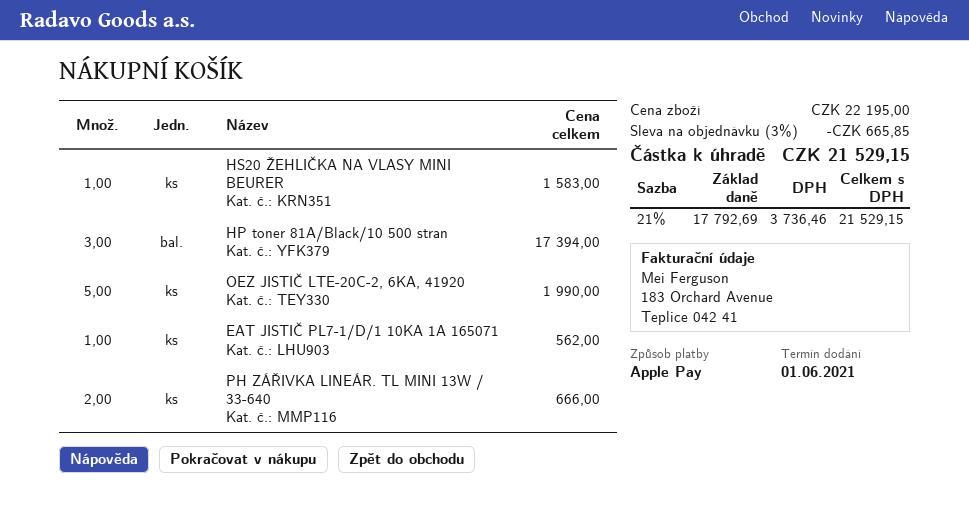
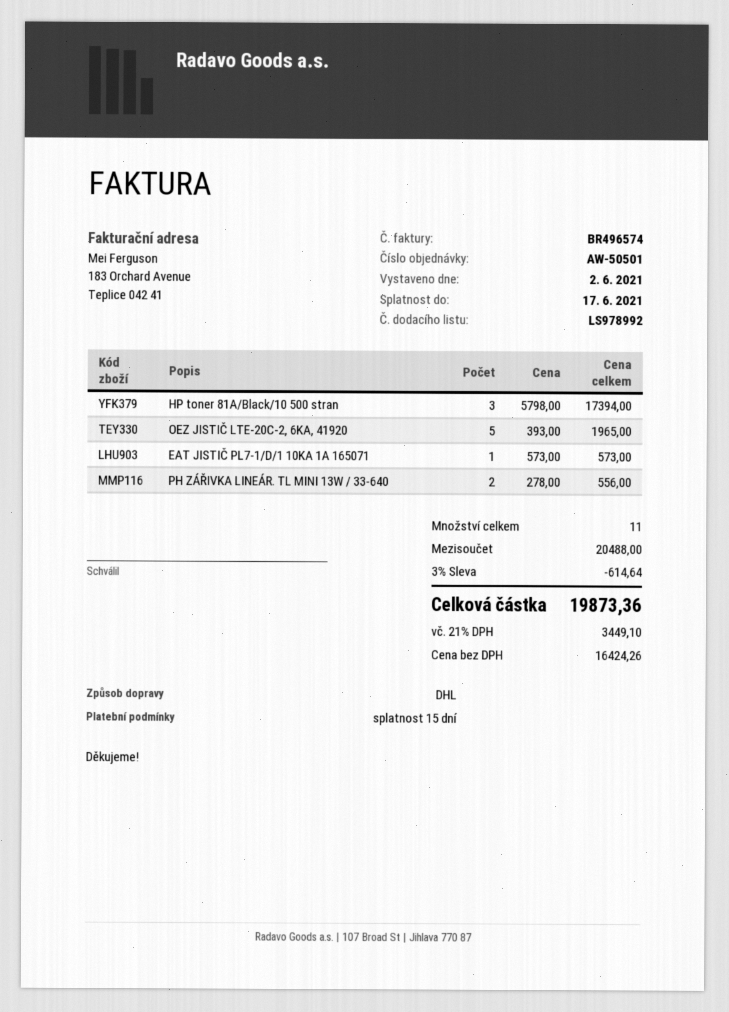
HS20 ŽEHLIČKA NA VLASY MINI BEURER: 1 for 1583.00 -> none
OEZ JISTIČ LTE-20C-2, 6KA, 41920: 5 for 1990.00 -> 5 for 1965.00
EAT JISTIČ PL7-1/D/1 10KA 1A 165071: 1 for 562.00 -> 1 for 573.00
PH ZÁŘIVKA LINEÁR. TL MINI 13W / 33-640: 2 for 666.00 -> 2 for 556.00
subtotal: 22195.00 -> 20488.00
discount: 3% = 665.85 -> 3% = 614.64
net: 17792.69 -> 16424.26
tax: 21% = 3736.46 -> 21% = 3449.10
total: 21529.15 -> 19873.36

